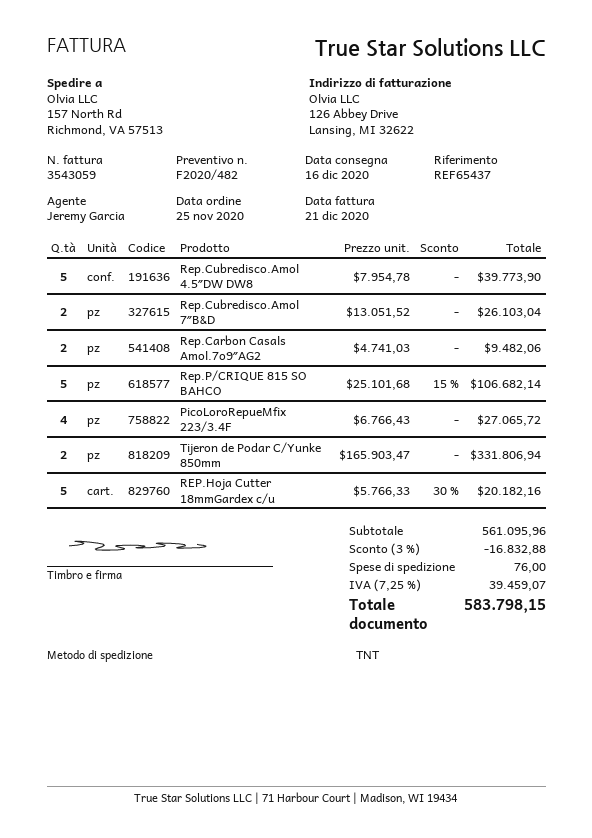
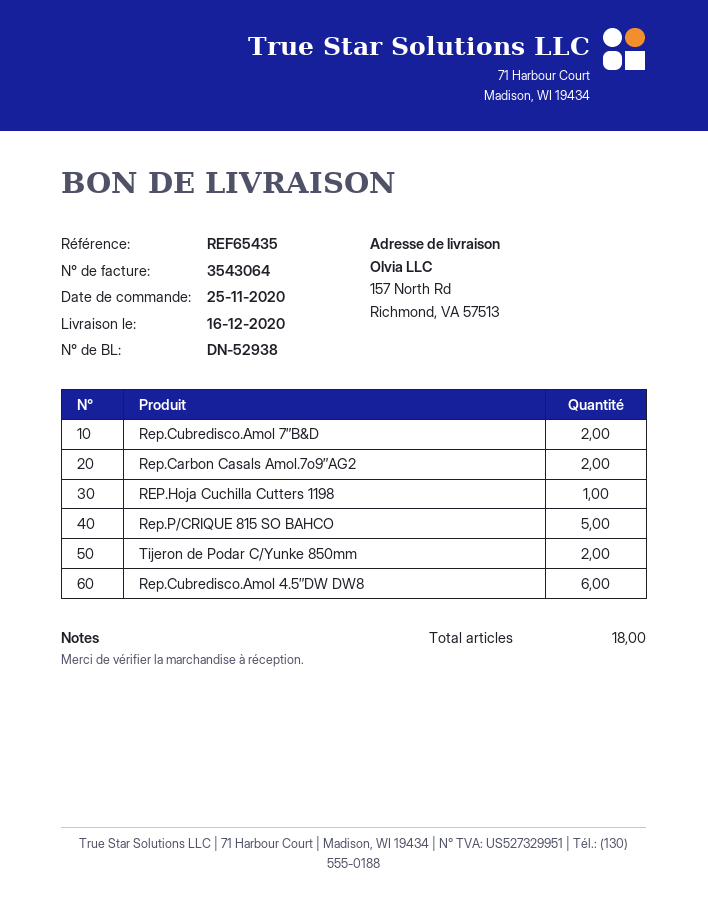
invoice number: 3543059 -> 3543064
reference: REF65437 -> REF65435
Rep.Cubredisco.Amol 4.5″DW DW8: 5 -> 6
PicoLoroRepueMfix 223/3.4F: 4 -> none
REP.Hoja Cutter 18mmGardex c/u: 5 -> none
REP.Hoja Cuchilla Cutters 1198: none -> 1

